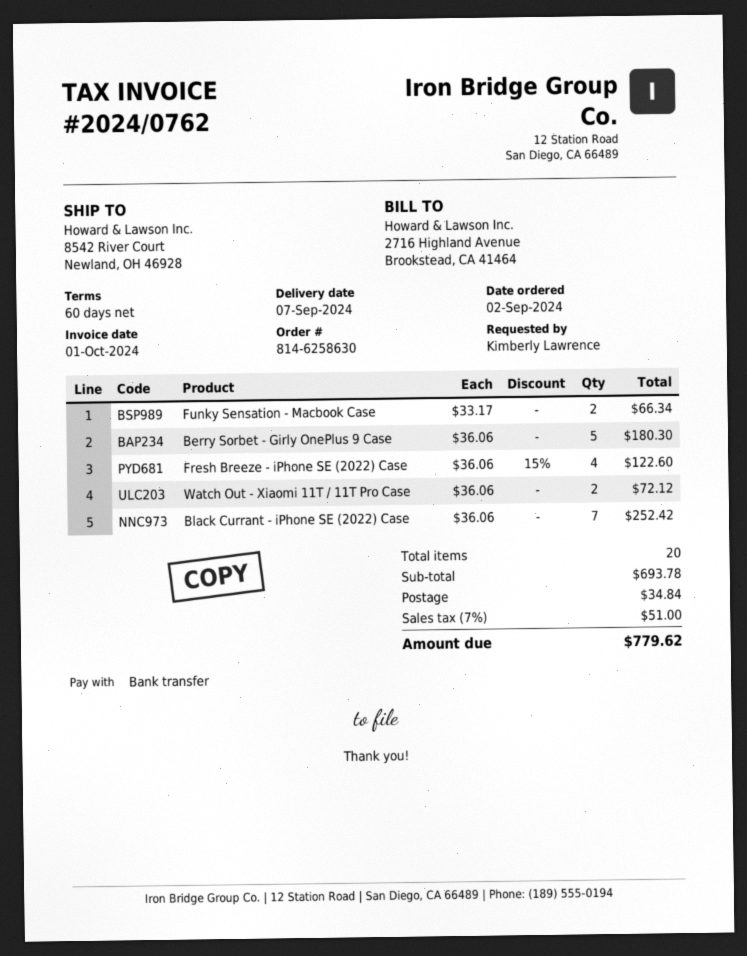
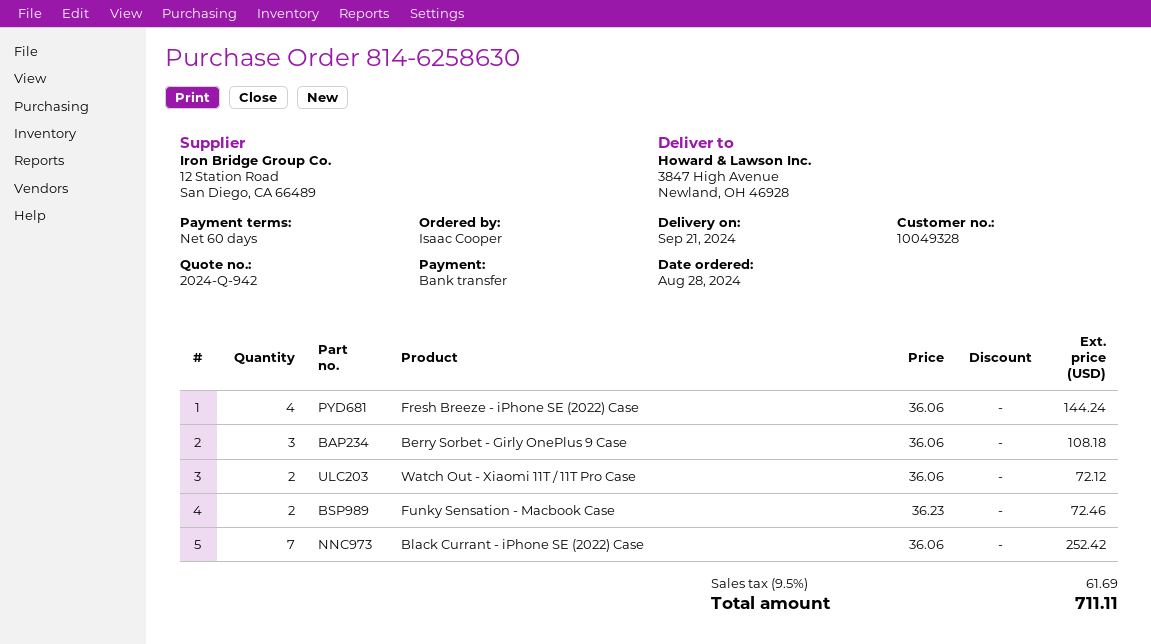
order date: 2024-09-02 -> 2024-08-28
delivery date: 2024-09-07 -> 2024-09-21
ordered by: Kimberly Lawrence -> Isaac Cooper
ship to: 8542 River Court, Newland, OH 46928 -> 3847 High Avenue, Newland, OH 46928
Funky Sensation - Macbook Case: 2 x 33.17 = 66.34 -> 2 x 36.23 = 72.46
Berry Sorbet - Girly OnePlus 9 Case: 5 x 36.06 = 180.30 -> 3 x 36.06 = 108.18
Fresh Breeze - iPhone SE (2022) Case: 4 x 36.06 - 15% = 122.60 -> 4 x 36.06 = 144.24
shipping: 34.84 -> none
tax: 7% = 51.00 -> 9.5% = 61.69
total: 779.62 -> 711.11

